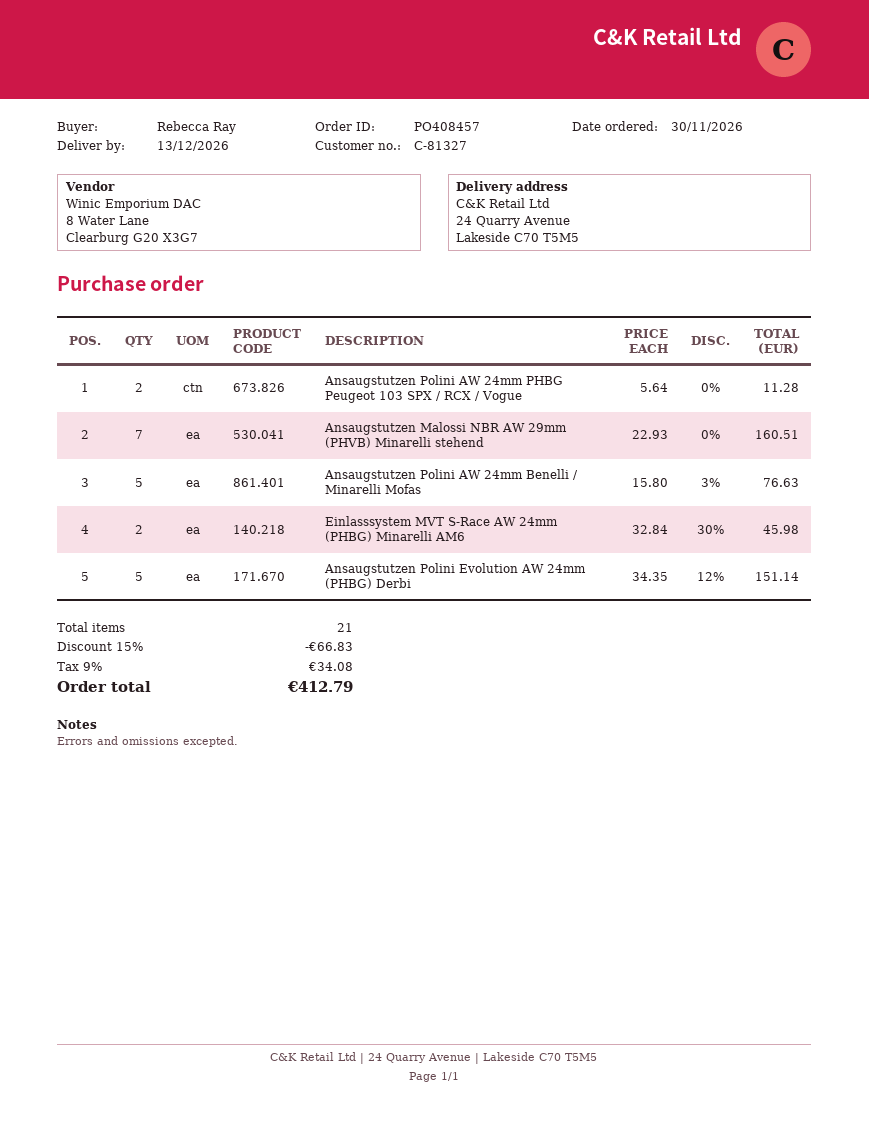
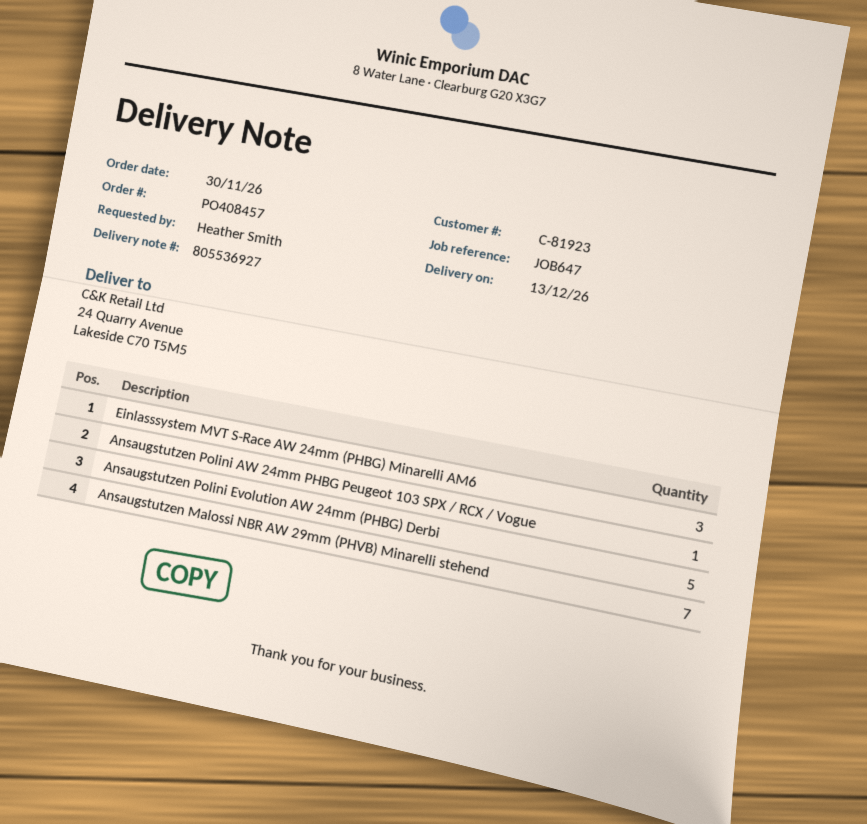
customer number: C-81327 -> C-81923
ordered by: Rebecca Ray -> Heather Smith
Ansaugstutzen Polini AW 24mm PHBG Peugeot 103 SPX / RCX / Vogue: 2 -> 1
Ansaugstutzen Polini AW 24mm Benelli / Minarelli Mofas: 5 -> none
Einlasssystem MVT S-Race AW 24mm (PHBG) Minarelli AM6: 2 -> 3

